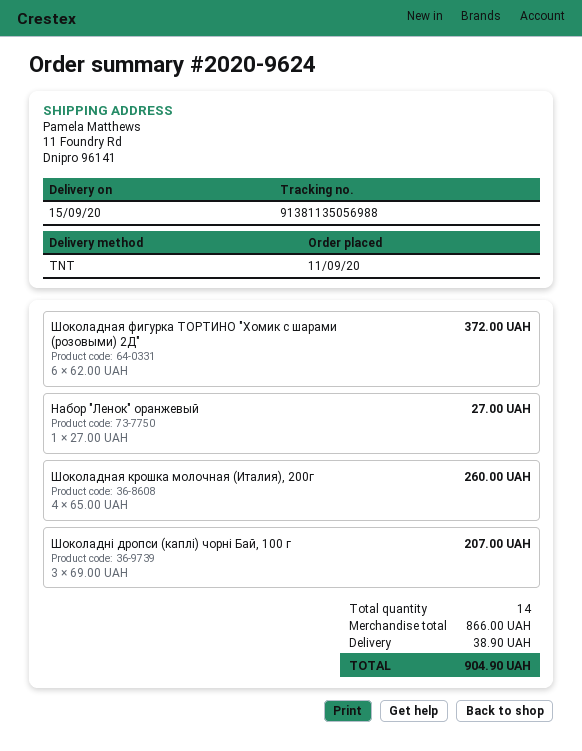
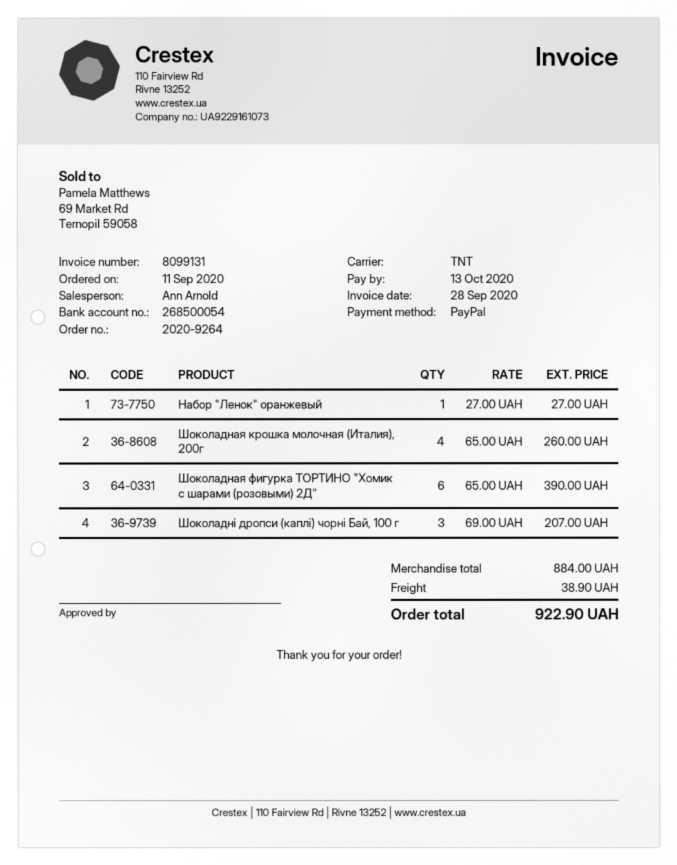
order number: 2020-9624 -> 2020-9264
Шоколадная фигурка ТОРТИНО "Хомик с шарами (розовыми) 2Д": 6 x 62.00 = 372.00 -> 6 x 65.00 = 390.00
subtotal: 866.00 -> 884.00
total: 904.90 -> 922.90

